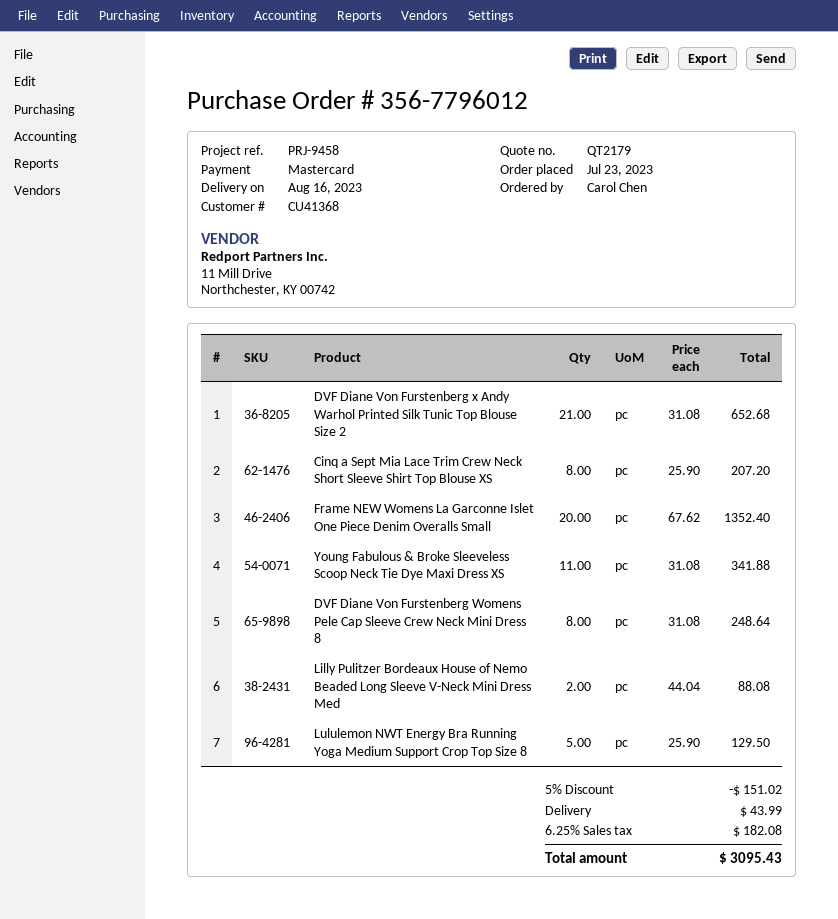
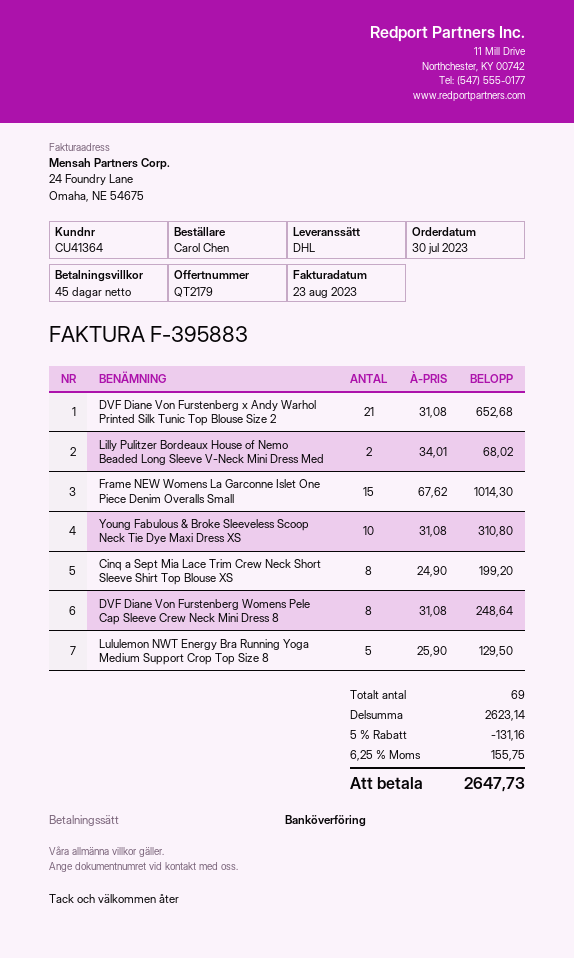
order date: 2023-07-23 -> 2023-07-30
customer number: CU41368 -> CU41364
payment method: Mastercard -> bank transfer
Cinq a Sept Mia Lace Trim Crew Neck Short Sleeve Shirt Top Blouse XS: 8 x 25.90 = 207.20 -> 8 x 24.90 = 199.20
Frame NEW Womens La Garconne Islet One Piece Denim Overalls Small: 20 x 67.62 = 1352.40 -> 15 x 67.62 = 1014.30
Young Fabulous & Broke Sleeveless Scoop Neck Tie Dye Maxi Dress XS: 11 x 31.08 = 341.88 -> 10 x 31.08 = 310.80
Lilly Pulitzer Bordeaux House of Nemo Beaded Long Sleeve V-Neck Mini Dress Med: 2 x 44.04 = 88.08 -> 2 x 34.01 = 68.02
discount: 5% = 151.02 -> 5% = 131.16
shipping: 43.99 -> none
tax: 6.25% = 182.08 -> 6.25% = 155.75
total: 3095.43 -> 2647.73

